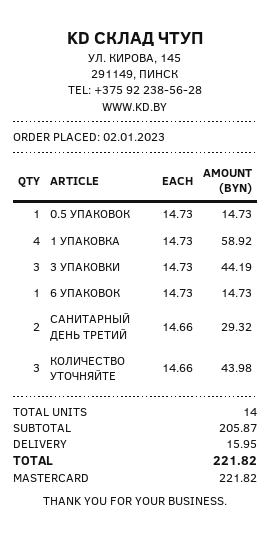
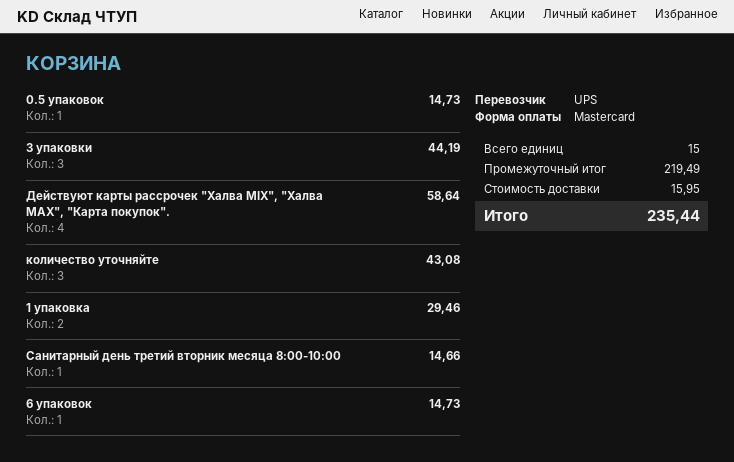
1 УПАКОВКА: 4 for 58.92 -> 2 for 29.46
САНИТАРНЫЙ ДЕНЬ ТРЕТИЙ: 2 for 29.32 -> 1 for 14.66
КОЛИЧЕСТВО УТОЧНЯЙТЕ: 3 for 43.98 -> 3 for 43.08
Действуют карты рассрочек "Халва MIX", "Халва MAX", "Карта покупок".: none -> 4 for 58.64
total quantity: 14 -> 15
subtotal: 205.87 -> 219.49
total: 221.82 -> 235.44

